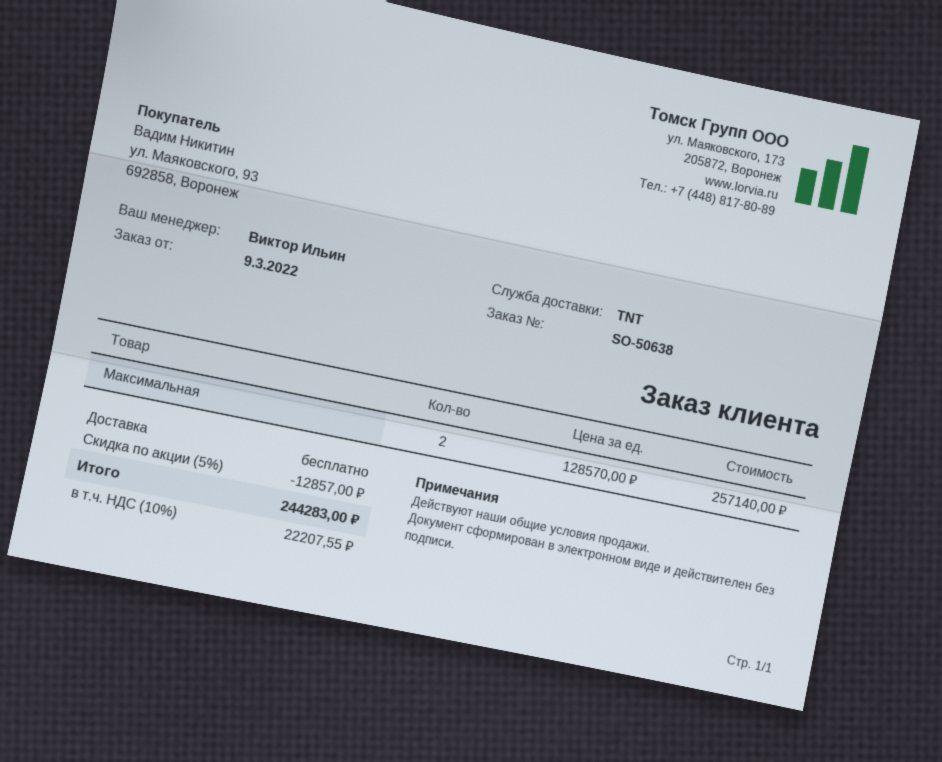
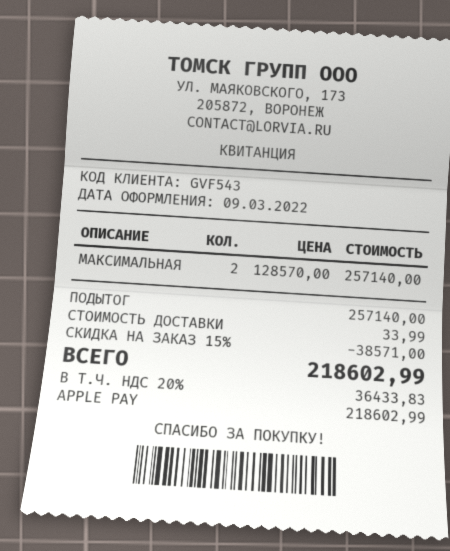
discount: 5% = 12857.00 -> 15% = 38571.00
shipping: 0.00 -> 33.99
tax: 10% = 22207.55 -> 20% = 36433.83
total: 244283.00 -> 218602.99

